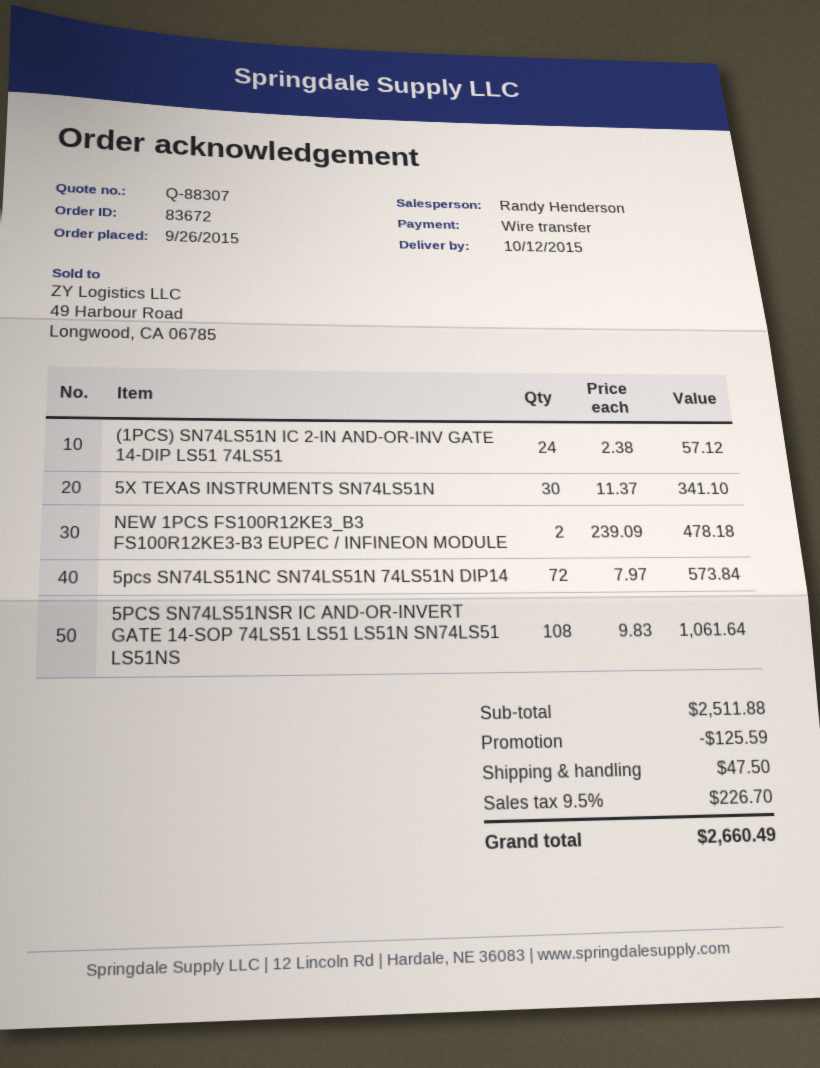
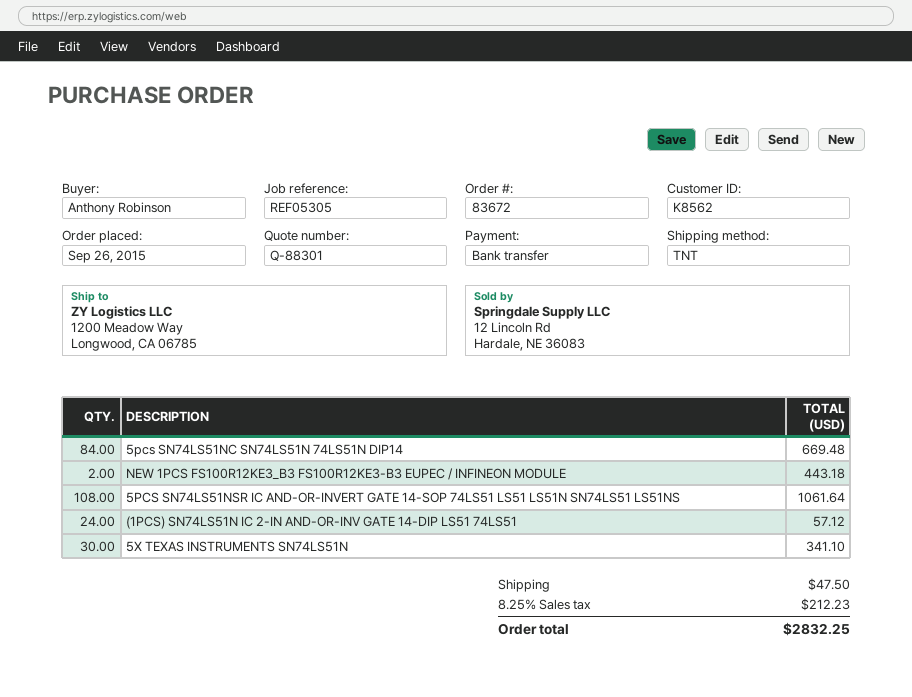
quote number: Q-88307 -> Q-88301
NEW 1PCS FS100R12KE3_B3 FS100R12KE3-B3 EUPEC / INFINEON MODULE: 2 for 478.18 -> 2 for 443.18
5pcs SN74LS51NC SN74LS51N 74LS51N DIP14: 72 for 573.84 -> 84 for 669.48
discount: 125.59 -> none
tax: 9.5% = 226.70 -> 8.25% = 212.23
total: 2660.49 -> 2832.25

